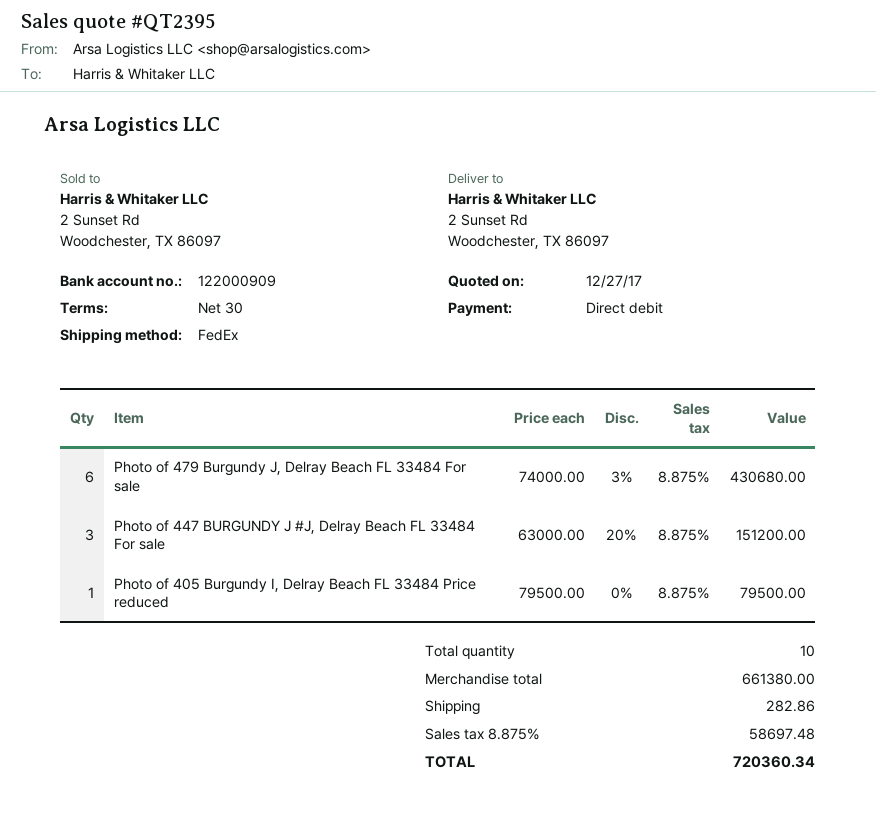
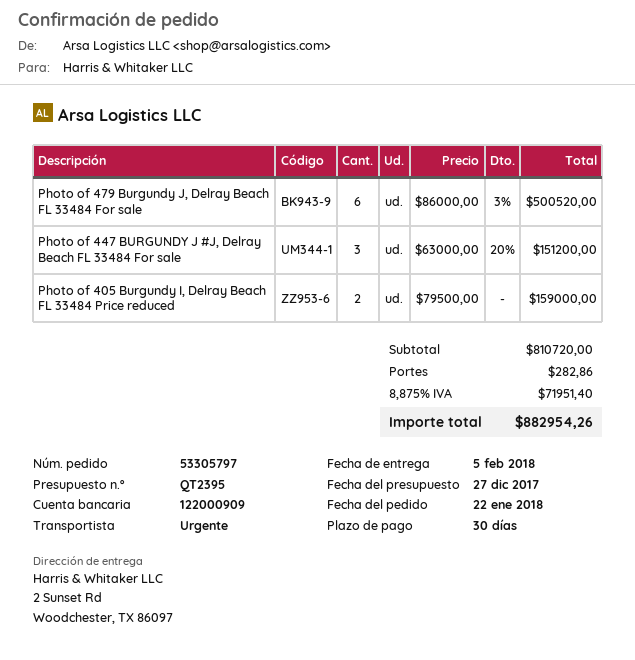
shipping method: FedEx -> express
Photo of 479 Burgundy J, Delray Beach FL 33484 For sale: 6 x 74000.00 - 3% = 430680.00 -> 6 x 86000.00 - 3% = 500520.00
Photo of 405 Burgundy I, Delray Beach FL 33484 Price reduced: 1 x 79500.00 = 79500.00 -> 2 x 79500.00 = 159000.00
subtotal: 661380.00 -> 810720.00
tax: 8.875% = 58697.48 -> 8.875% = 71951.40
total: 720360.34 -> 882954.26

